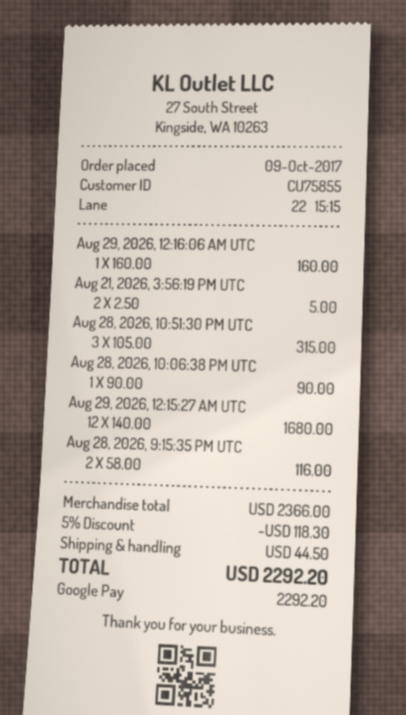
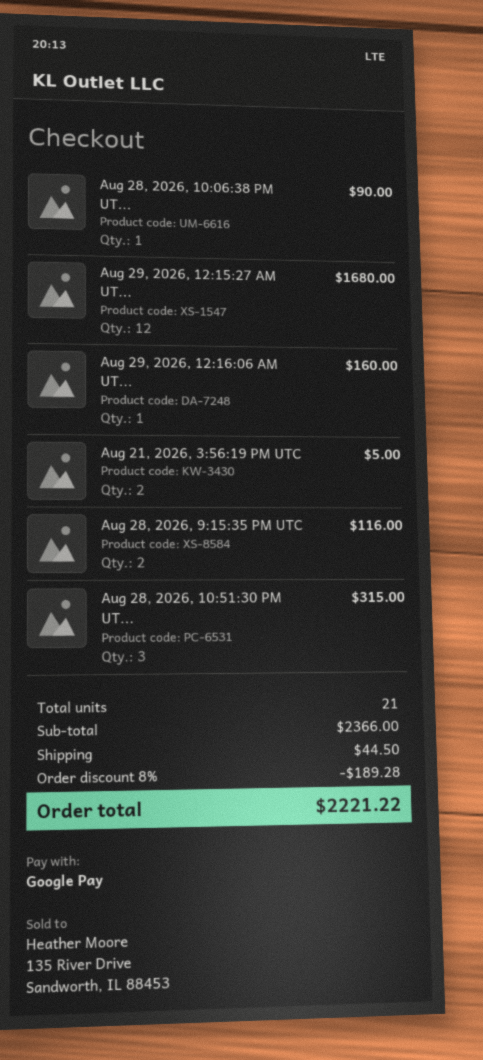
discount: 5% = 118.30 -> 8% = 189.28
total: 2292.20 -> 2221.22

